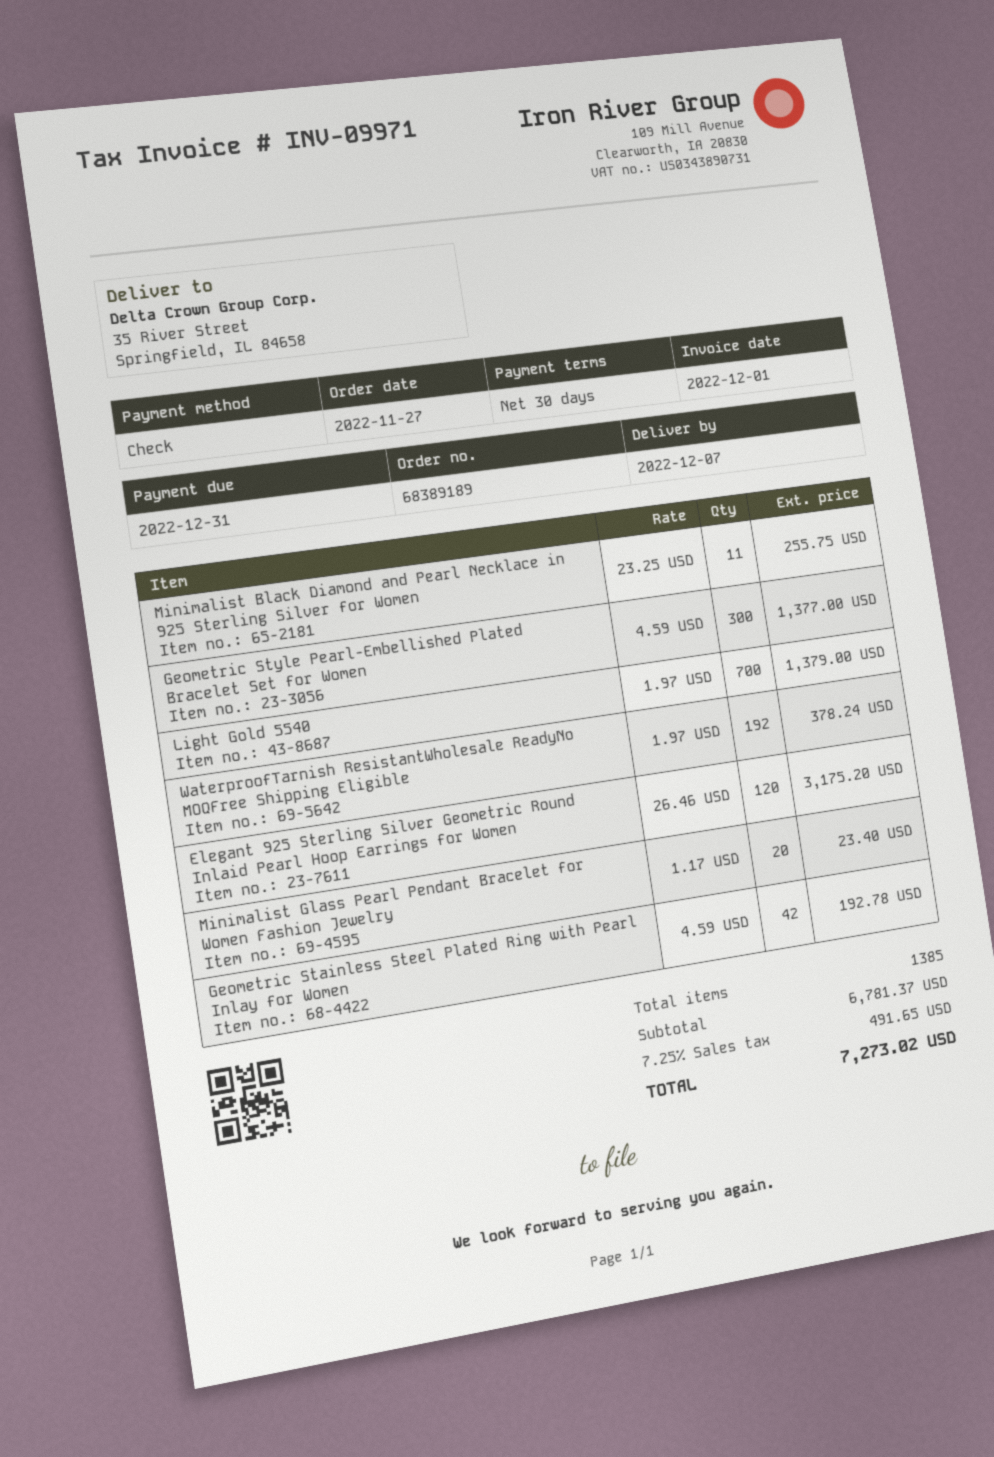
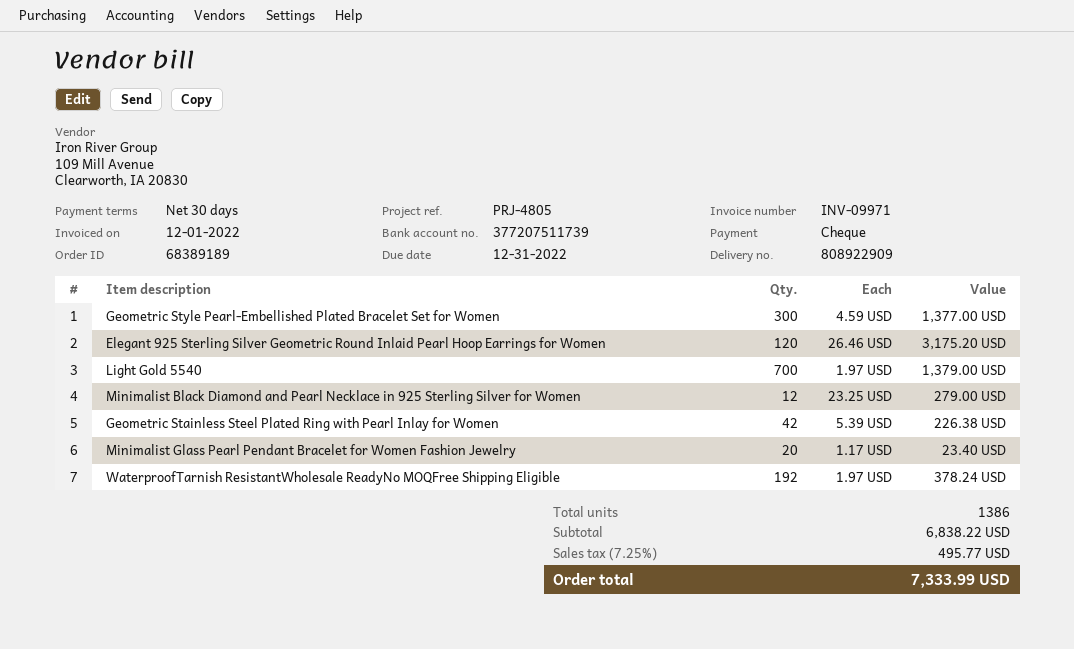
Minimalist Black Diamond and Pearl Necklace in 925 Sterling Silver for Women: 11 x 23.25 = 255.75 -> 12 x 23.25 = 279.00
Geometric Stainless Steel Plated Ring with Pearl Inlay for Women: 42 x 4.59 = 192.78 -> 42 x 5.39 = 226.38
total quantity: 1385 -> 1386
subtotal: 6781.37 -> 6838.22
tax: 7.25% = 491.65 -> 7.25% = 495.77
total: 7273.02 -> 7333.99

